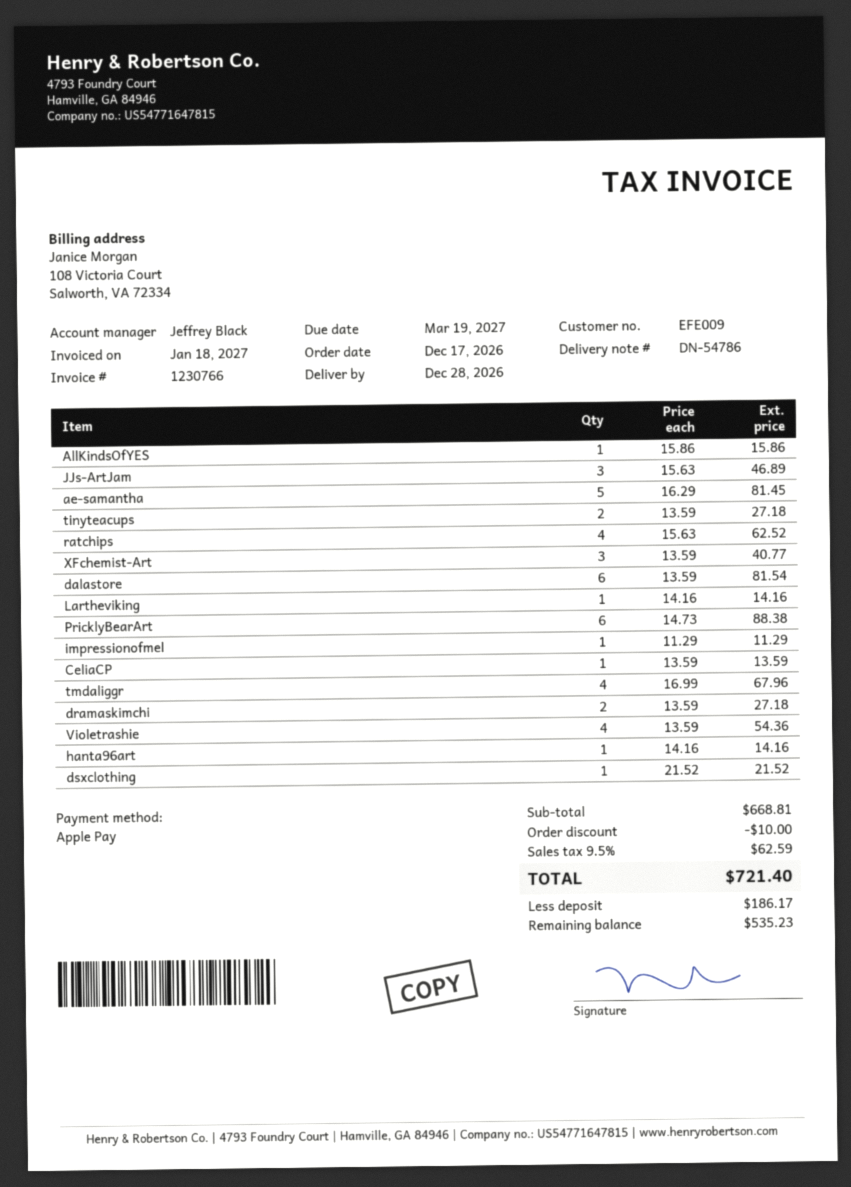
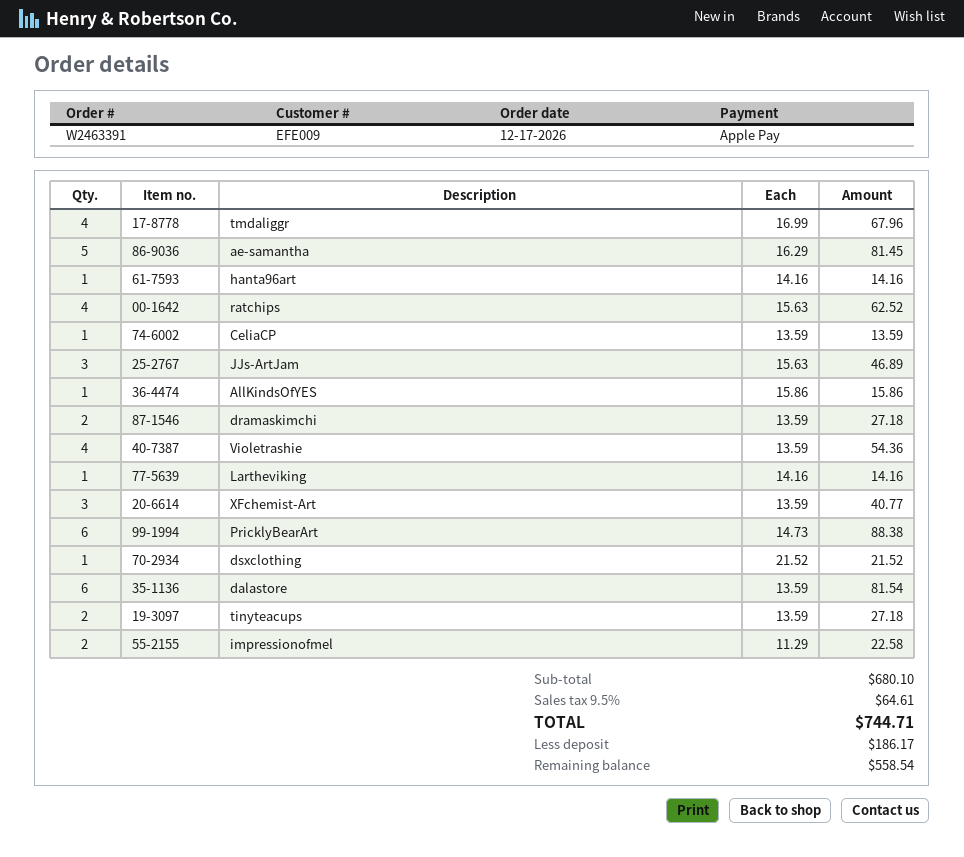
impressionofmel: 1 x 11.29 = 11.29 -> 2 x 11.29 = 22.58
subtotal: 668.81 -> 680.10
discount: 10.00 -> none
tax: 9.5% = 62.59 -> 9.5% = 64.61
total: 721.40 -> 744.71
balance: 535.23 -> 558.54

